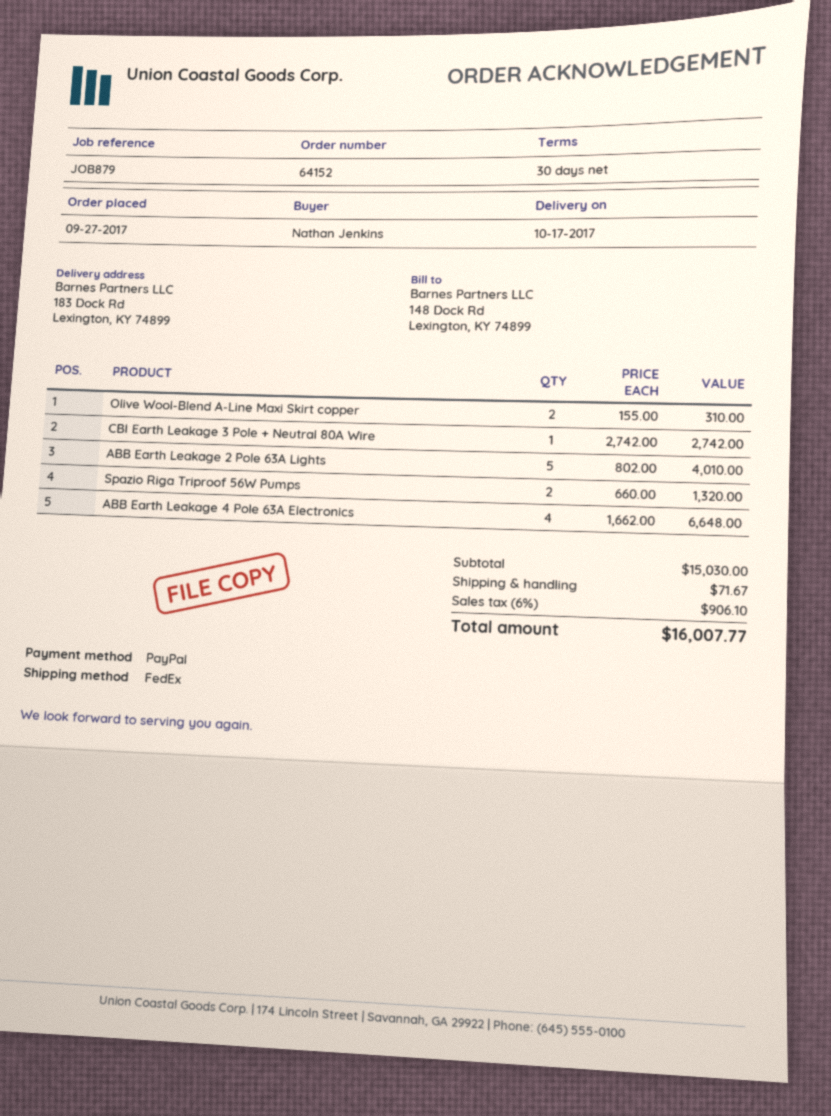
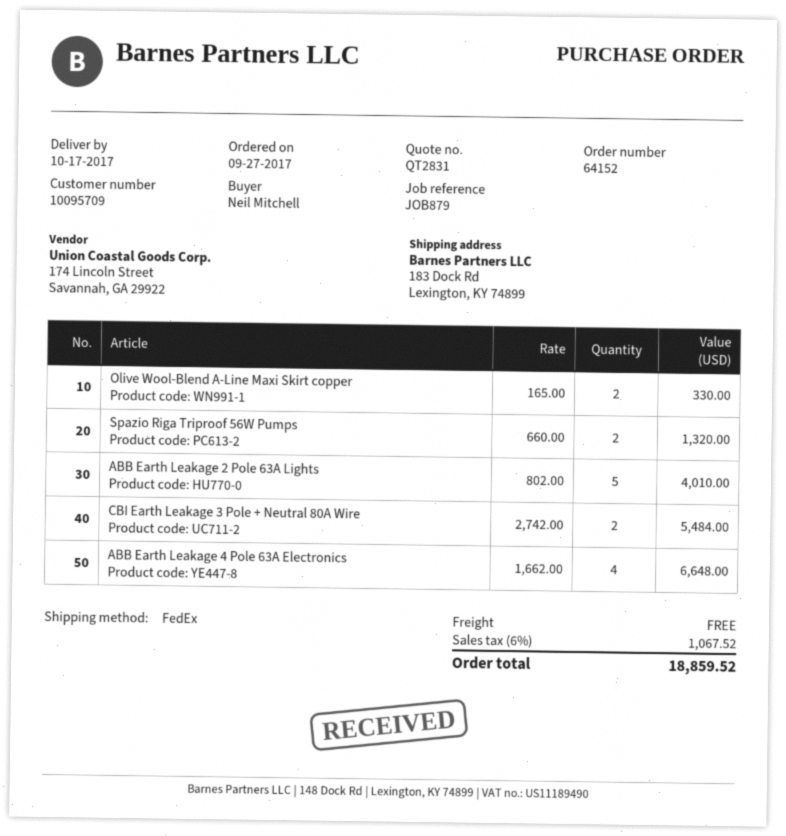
ordered by: Nathan Jenkins -> Neil Mitchell
Olive Wool-Blend A-Line Maxi Skirt copper: 2 x 155.00 = 310.00 -> 2 x 165.00 = 330.00
CBI Earth Leakage 3 Pole + Neutral 80A Wire: 1 x 2742.00 = 2742.00 -> 2 x 2742.00 = 5484.00
shipping: 71.67 -> 0.00
tax: 6% = 906.10 -> 6% = 1067.52
total: 16007.77 -> 18859.52

